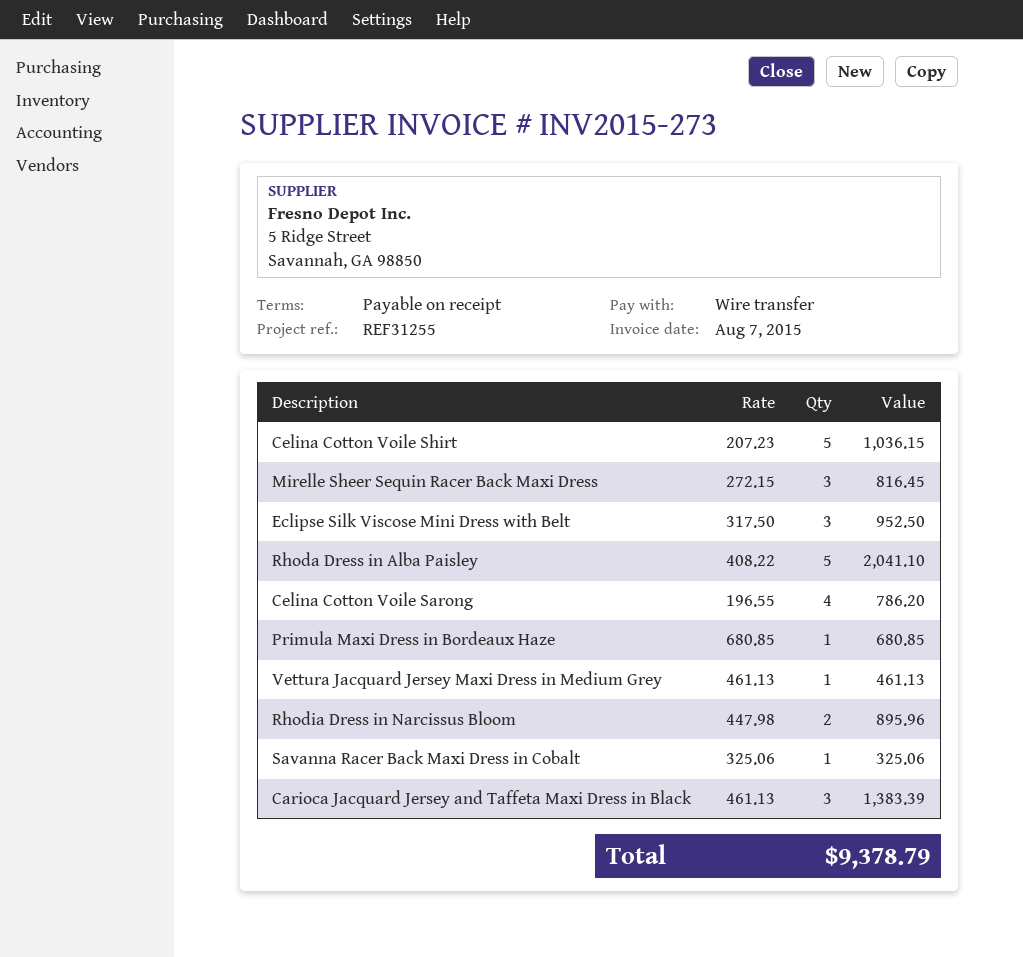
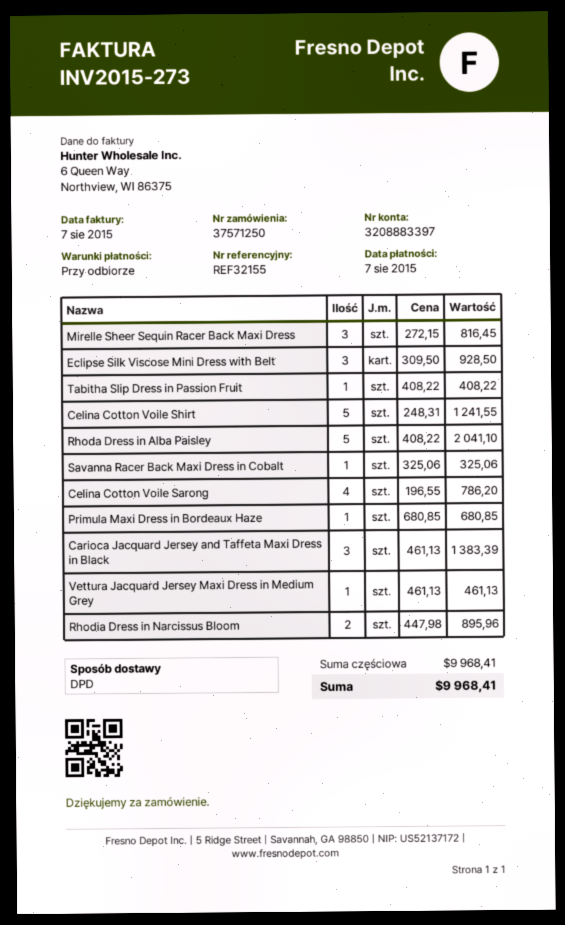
reference: REF31255 -> REF32155
Celina Cotton Voile Shirt: 5 x 207.23 = 1036.15 -> 5 x 248.31 = 1241.55
Eclipse Silk Viscose Mini Dress with Belt: 3 x 317.50 = 952.50 -> 3 x 309.50 = 928.50
Tabitha Slip Dress in Passion Fruit: none -> 1 x 408.22 = 408.22
total: 9378.79 -> 9968.41

